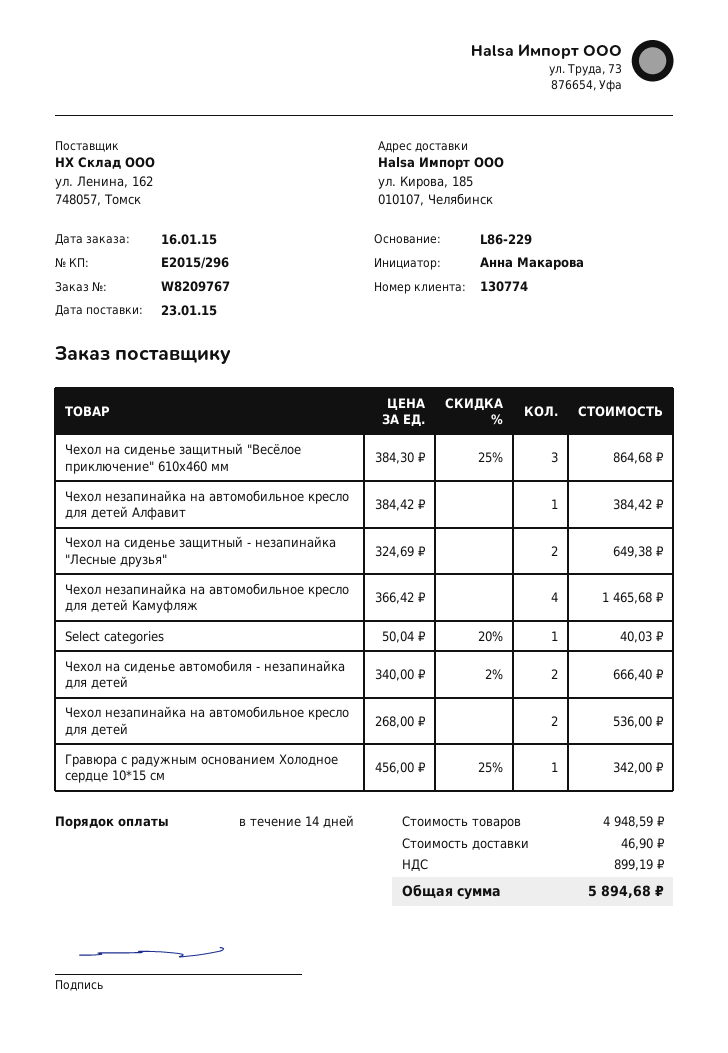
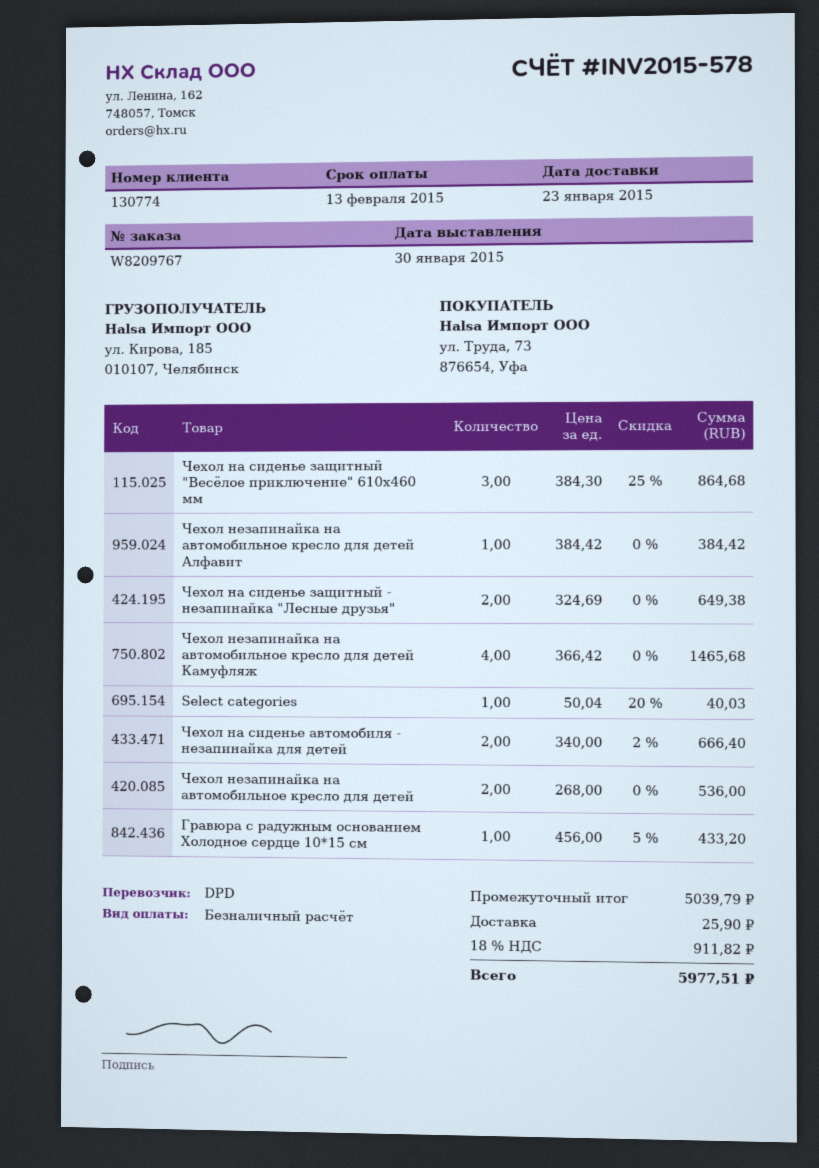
Гравюра с радужным основанием Холодное сердце 10*15 см: 1 x 456.00 - 25% = 342.00 -> 1 x 456.00 - 5% = 433.20
subtotal: 4948.59 -> 5039.79
shipping: 46.90 -> 25.90
tax: 899.19 -> 911.82
total: 5894.68 -> 5977.51

